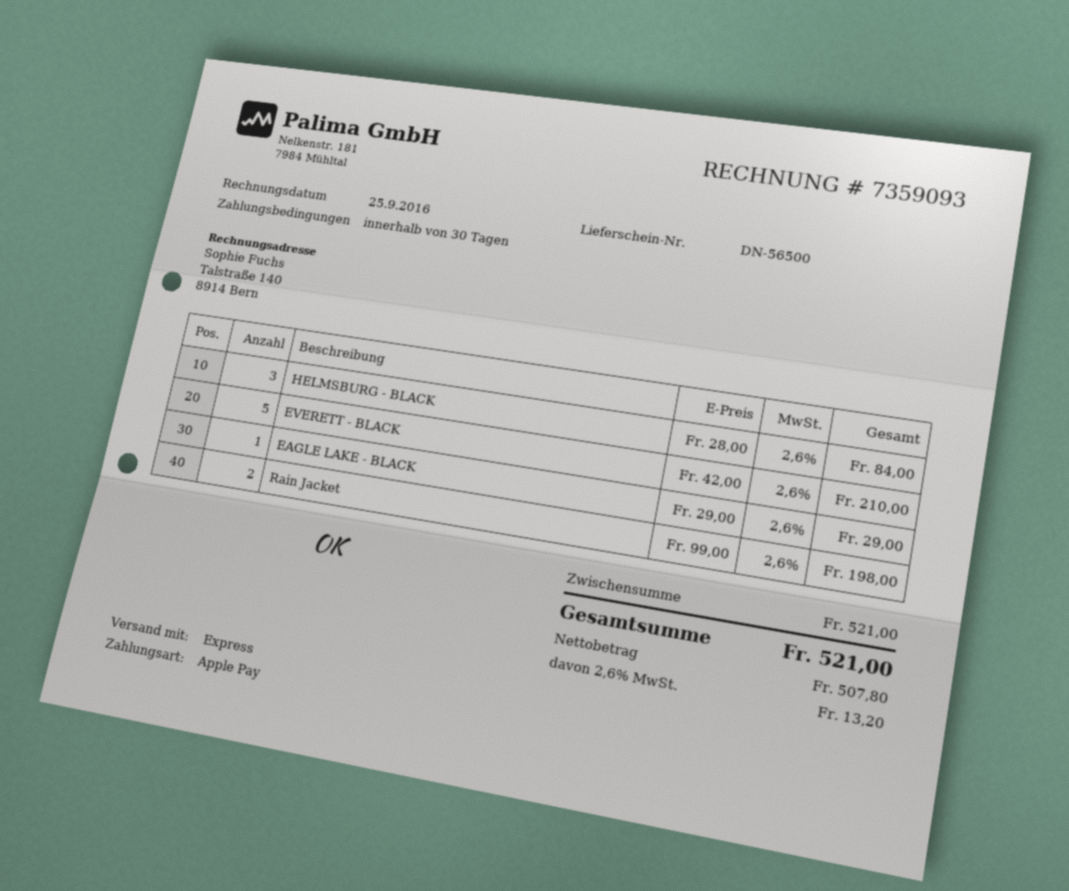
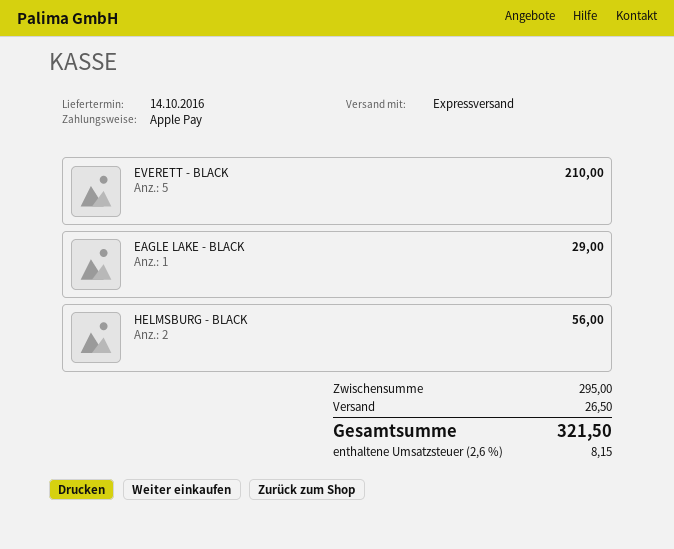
HELMSBURG - BLACK: 3 for 84.00 -> 2 for 56.00
Rain Jacket: 2 for 198.00 -> none
subtotal: 521.00 -> 295.00
shipping: none -> 26.50
tax: 2.6% = 13.20 -> 2.6% = 8.15
total: 521.00 -> 321.50

